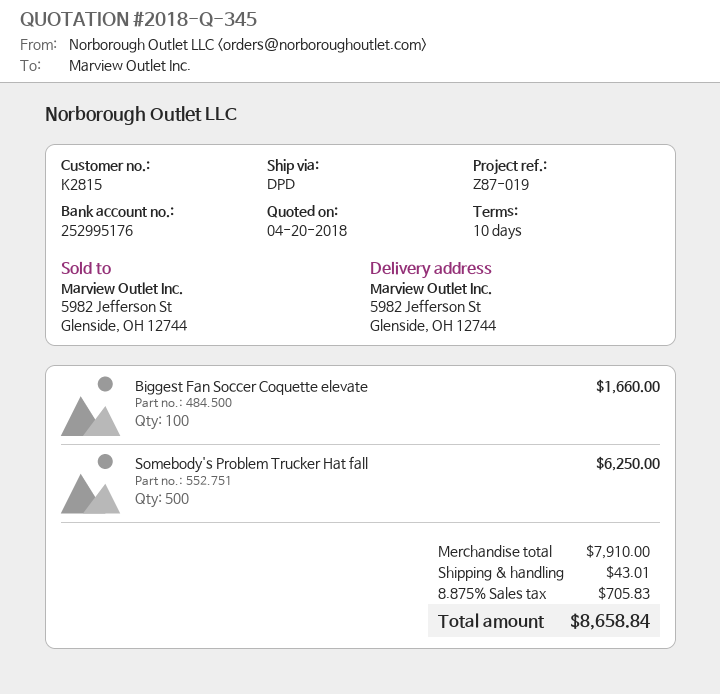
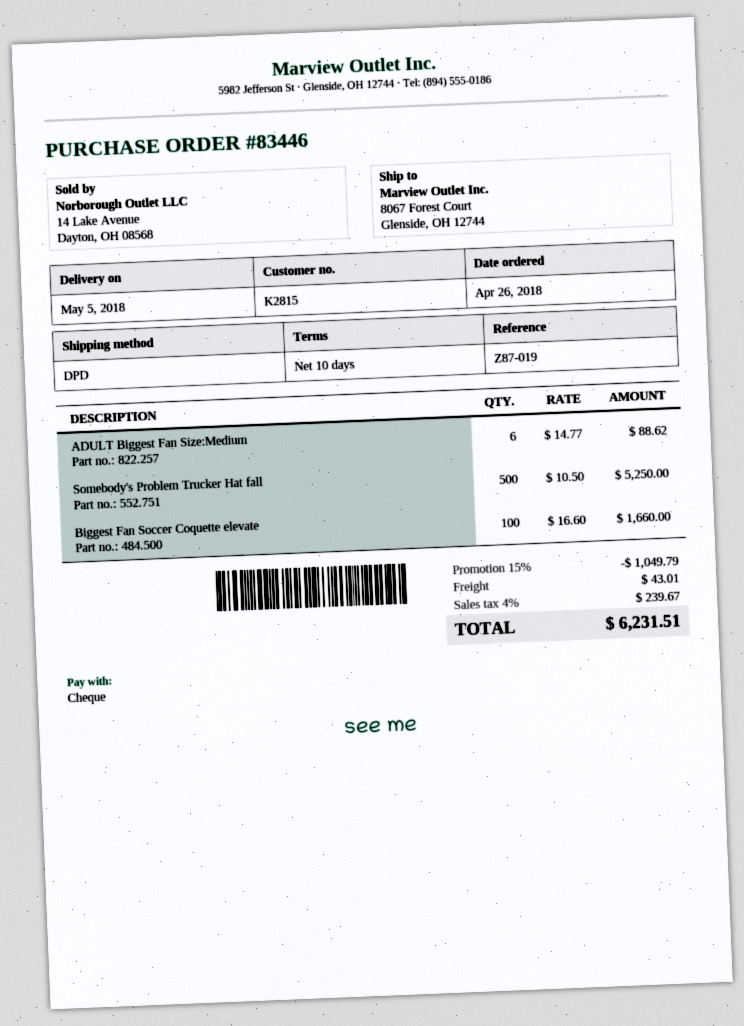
ship to: 5982 Jefferson St, Glenside, OH 12744 -> 8067 Forest Court, Glenside, OH 12744
Somebody's Problem Trucker Hat fall: 500 for 6250.00 -> 500 for 5250.00
ADULT Biggest Fan Size:Medium: none -> 6 for 88.62
discount: none -> 15% = 1049.79
tax: 8.875% = 705.83 -> 4% = 239.67
total: 8658.84 -> 6231.51

